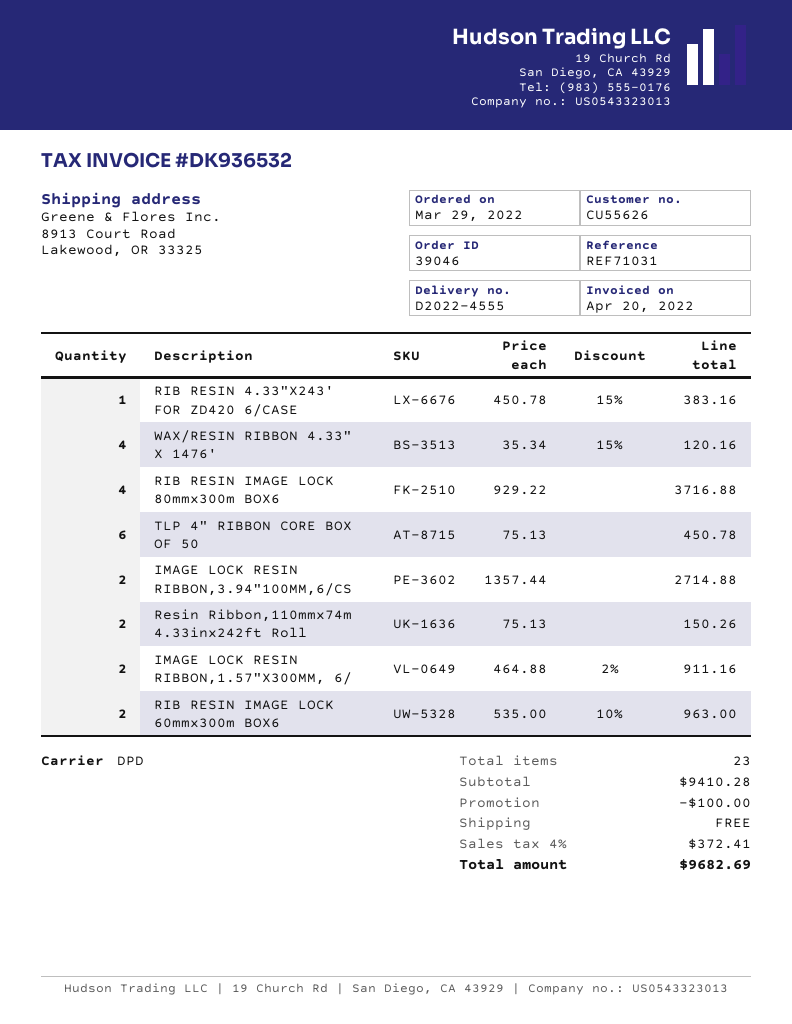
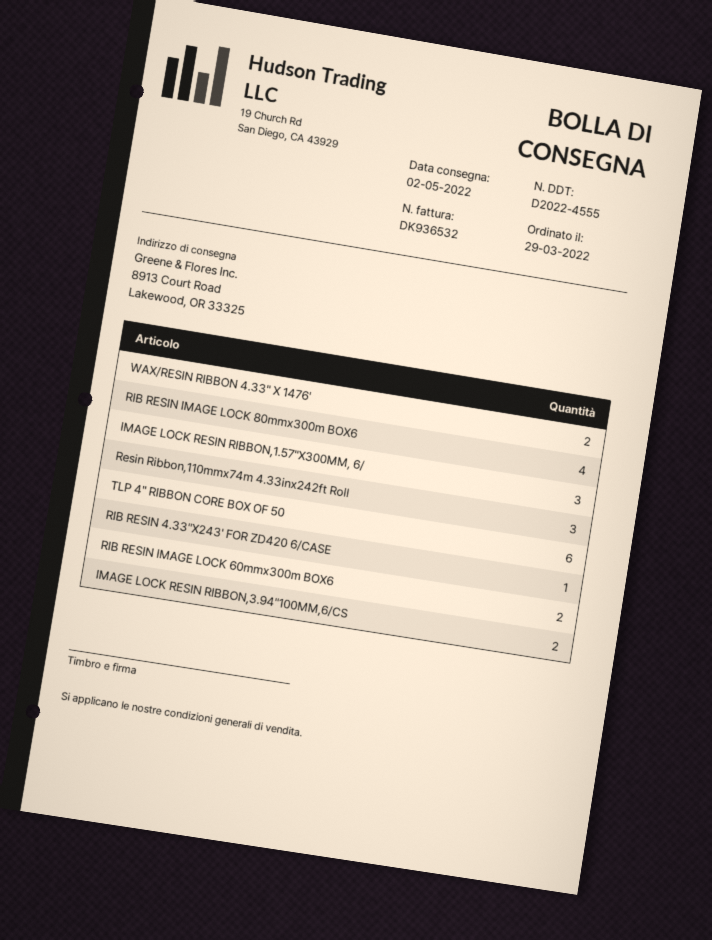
WAX/RESIN RIBBON 4.33" X 1476': 4 -> 2
Resin Ribbon,110mmx74m 4.33inx242ft Roll: 2 -> 3
IMAGE LOCK RESIN RIBBON,1.57"X300MM, 6/: 2 -> 3

